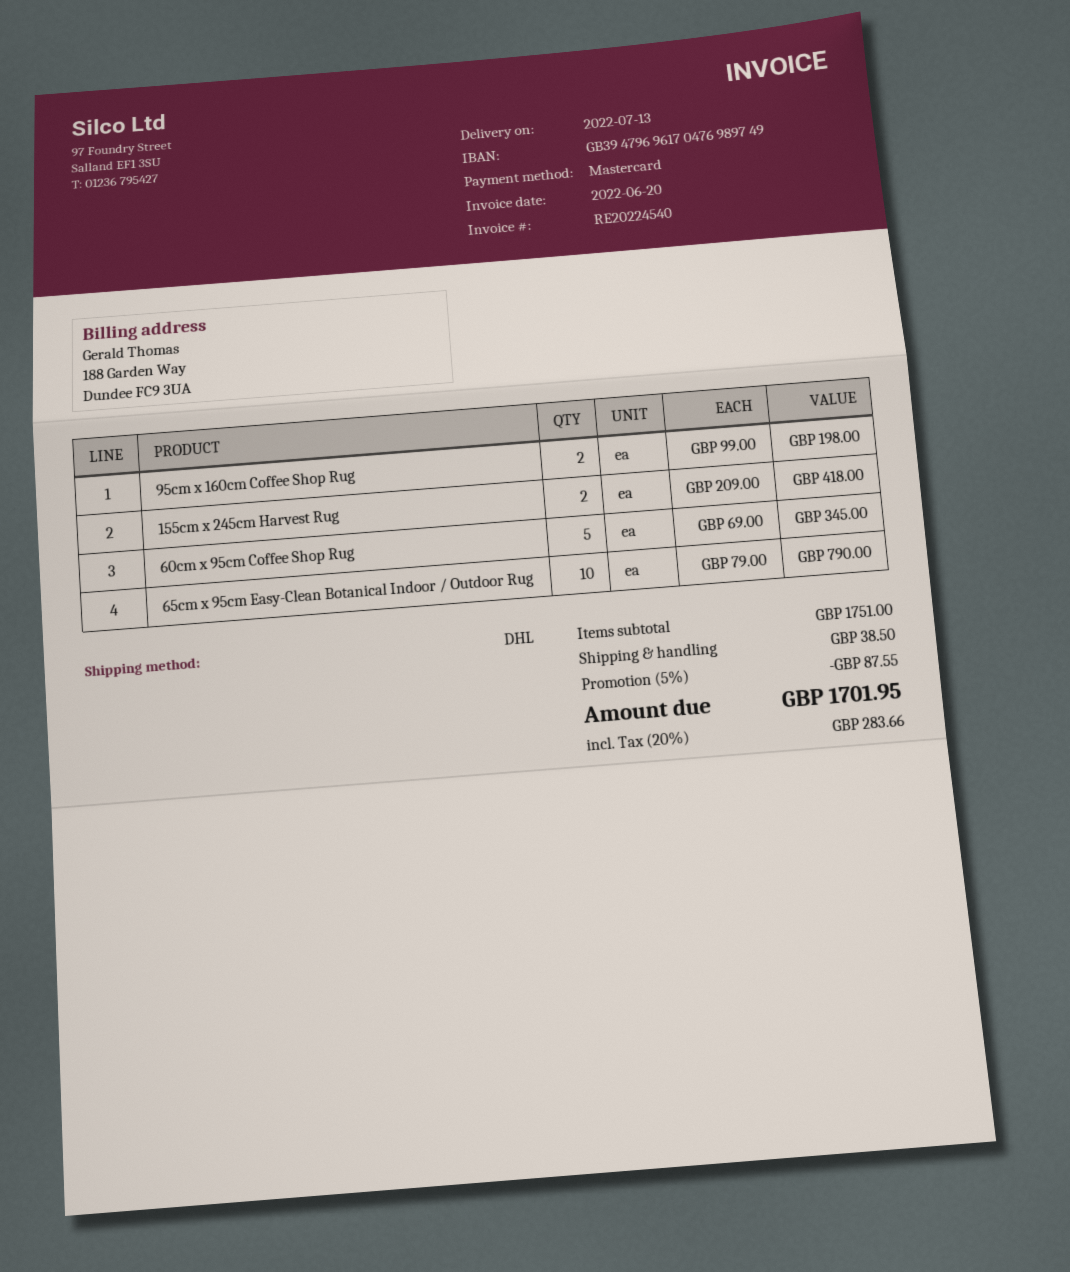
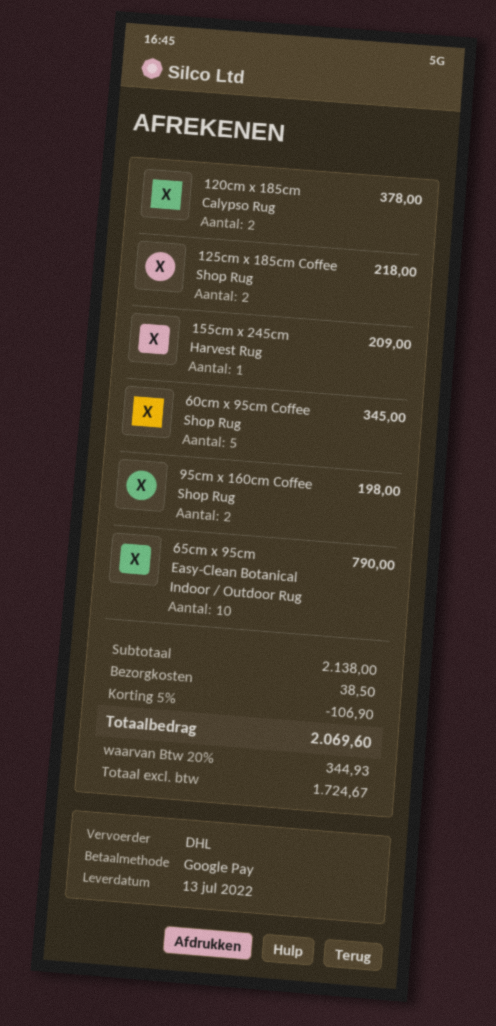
payment method: Mastercard -> Google Pay
155cm x 245cm Harvest Rug: 2 for 418.00 -> 1 for 209.00
120cm x 185cm Calypso Rug: none -> 2 for 378.00
125cm x 185cm Coffee Shop Rug: none -> 2 for 218.00
subtotal: 1751.00 -> 2138.00
discount: 5% = 87.55 -> 5% = 106.90
tax: 20% = 283.66 -> 20% = 344.93
total: 1701.95 -> 2069.60

